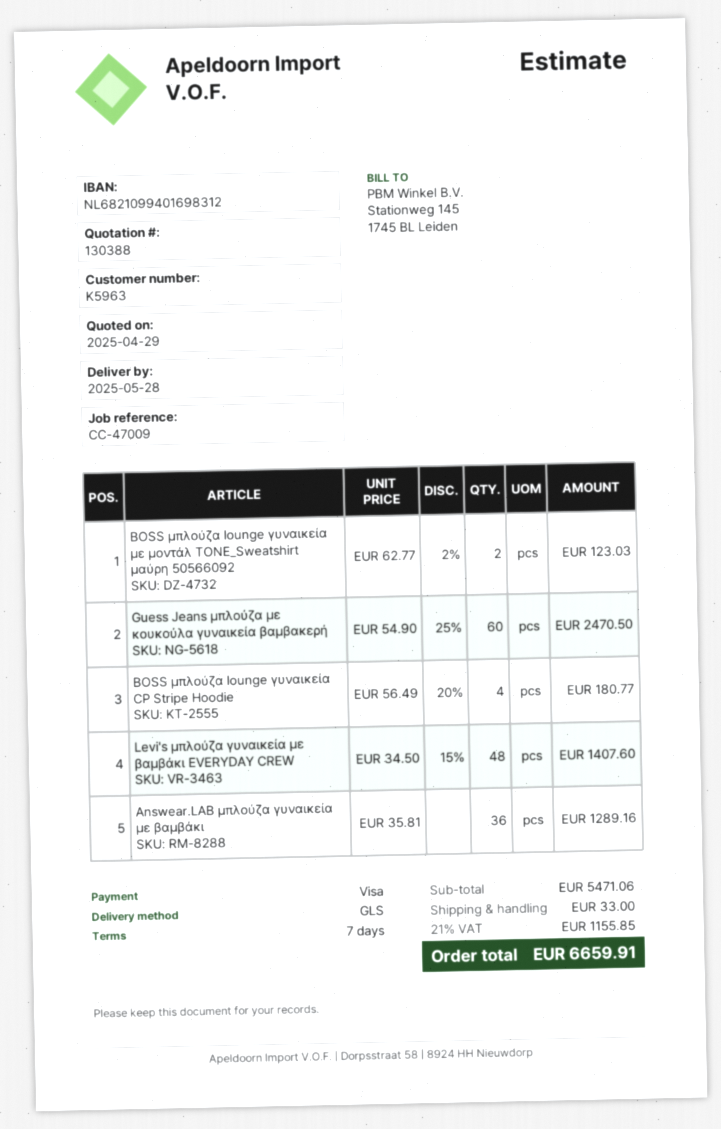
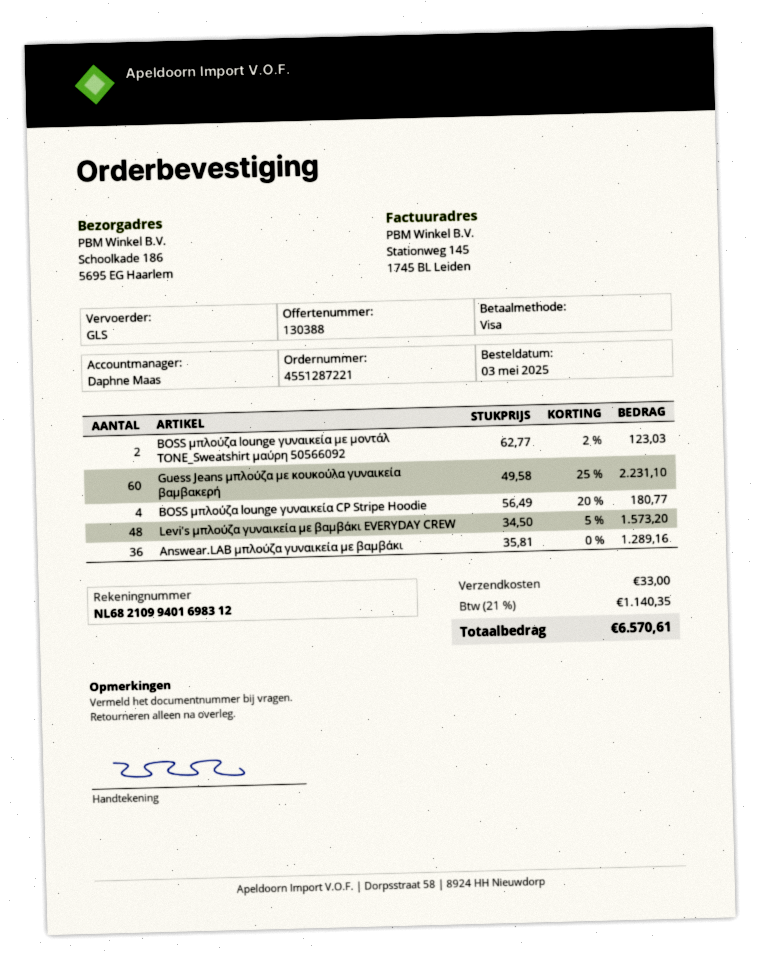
Guess Jeans μπλούζα με κουκούλα γυναικεία βαμβακερή: 60 x 54.90 - 25% = 2470.50 -> 60 x 49.58 - 25% = 2231.10
Levi's μπλούζα γυναικεία με βαμβάκι EVERYDAY CREW: 48 x 34.50 - 15% = 1407.60 -> 48 x 34.50 - 5% = 1573.20
tax: 21% = 1155.85 -> 21% = 1140.35
total: 6659.91 -> 6570.61

